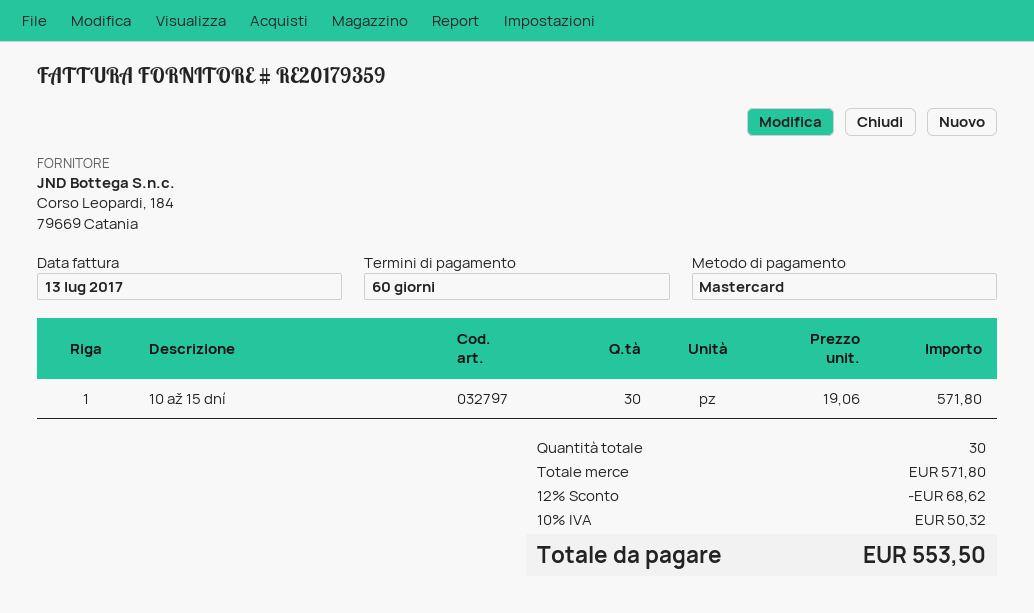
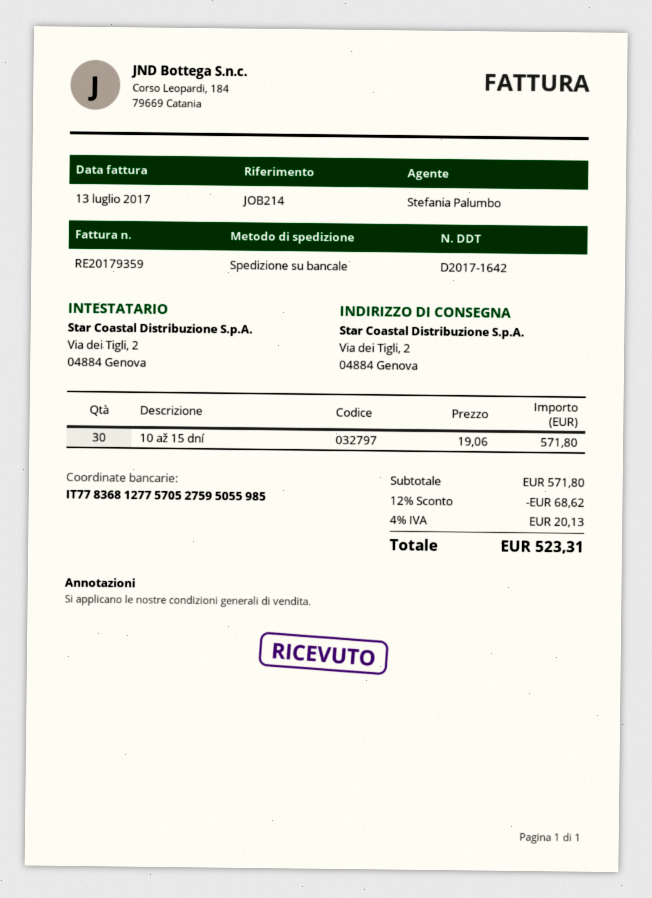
tax: 10% = 50.32 -> 4% = 20.13
total: 553.50 -> 523.31

